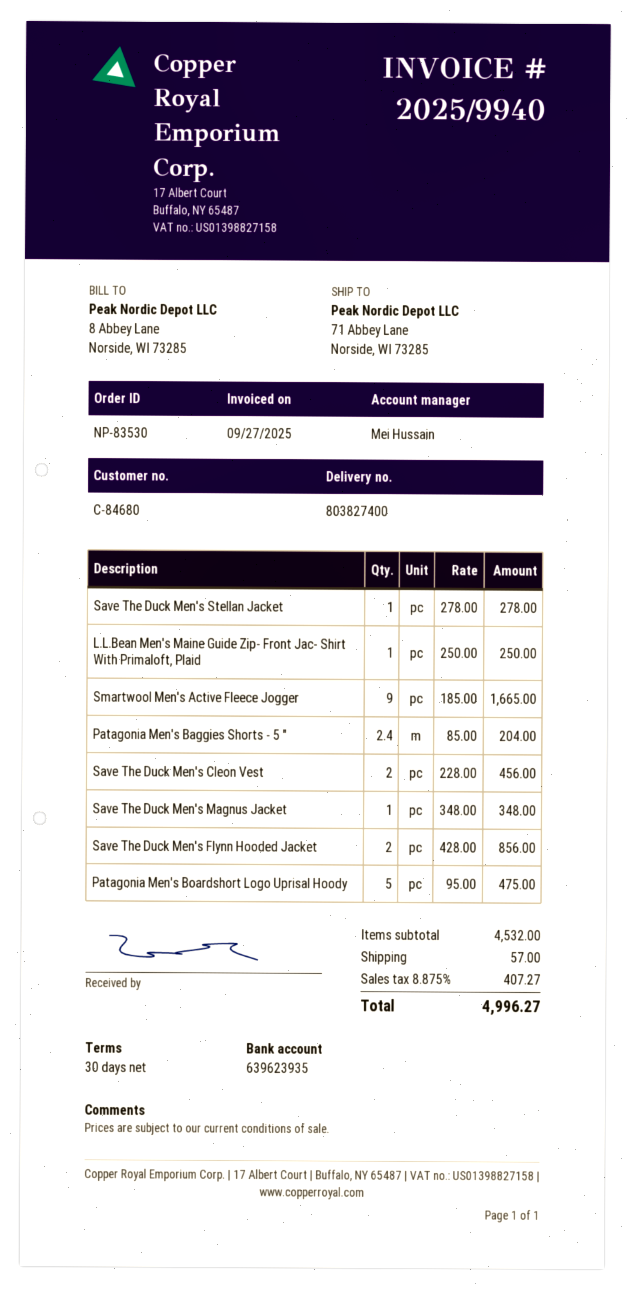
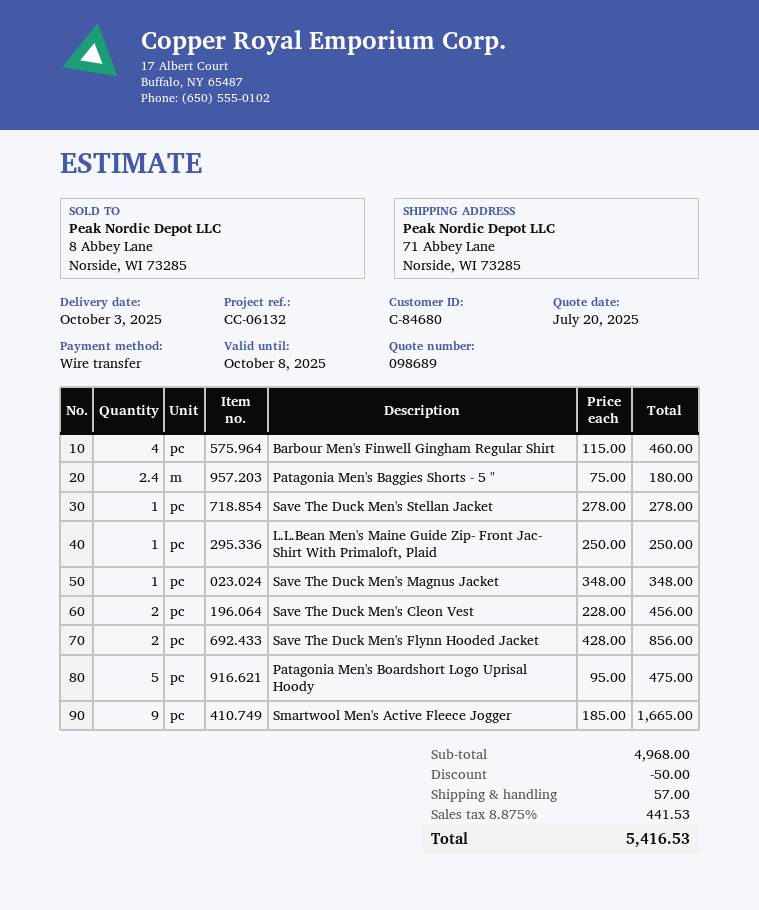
Patagonia Men's Baggies Shorts - 5 ": 2.4 x 85.00 = 204.00 -> 2.4 x 75.00 = 180.00
Barbour Men's Finwell Gingham Regular Shirt: none -> 4 x 115.00 = 460.00
subtotal: 4532.00 -> 4968.00
discount: none -> 50.00
tax: 8.875% = 407.27 -> 8.875% = 441.53
total: 4996.27 -> 5416.53

